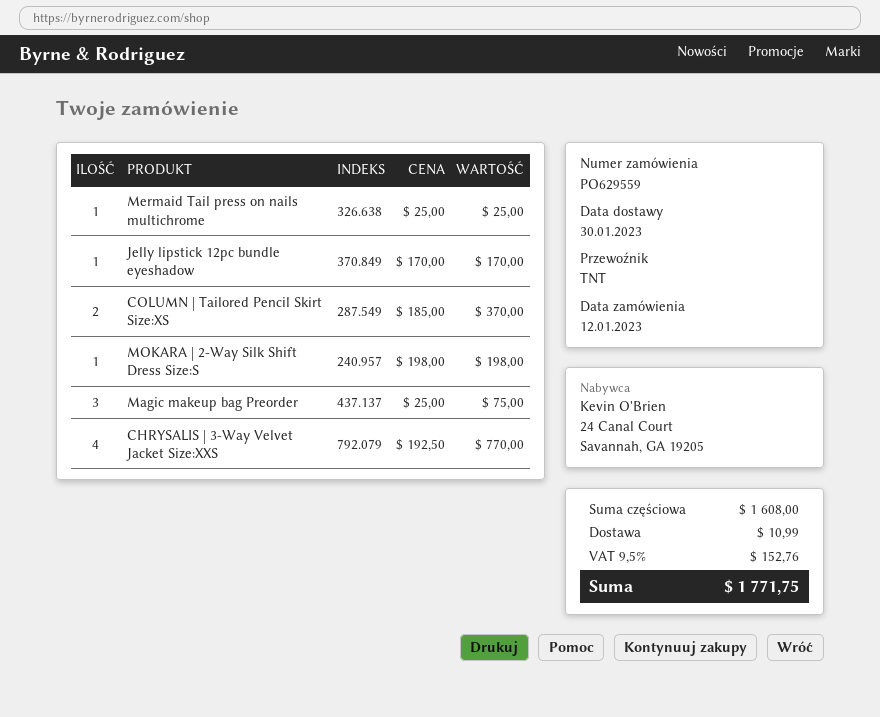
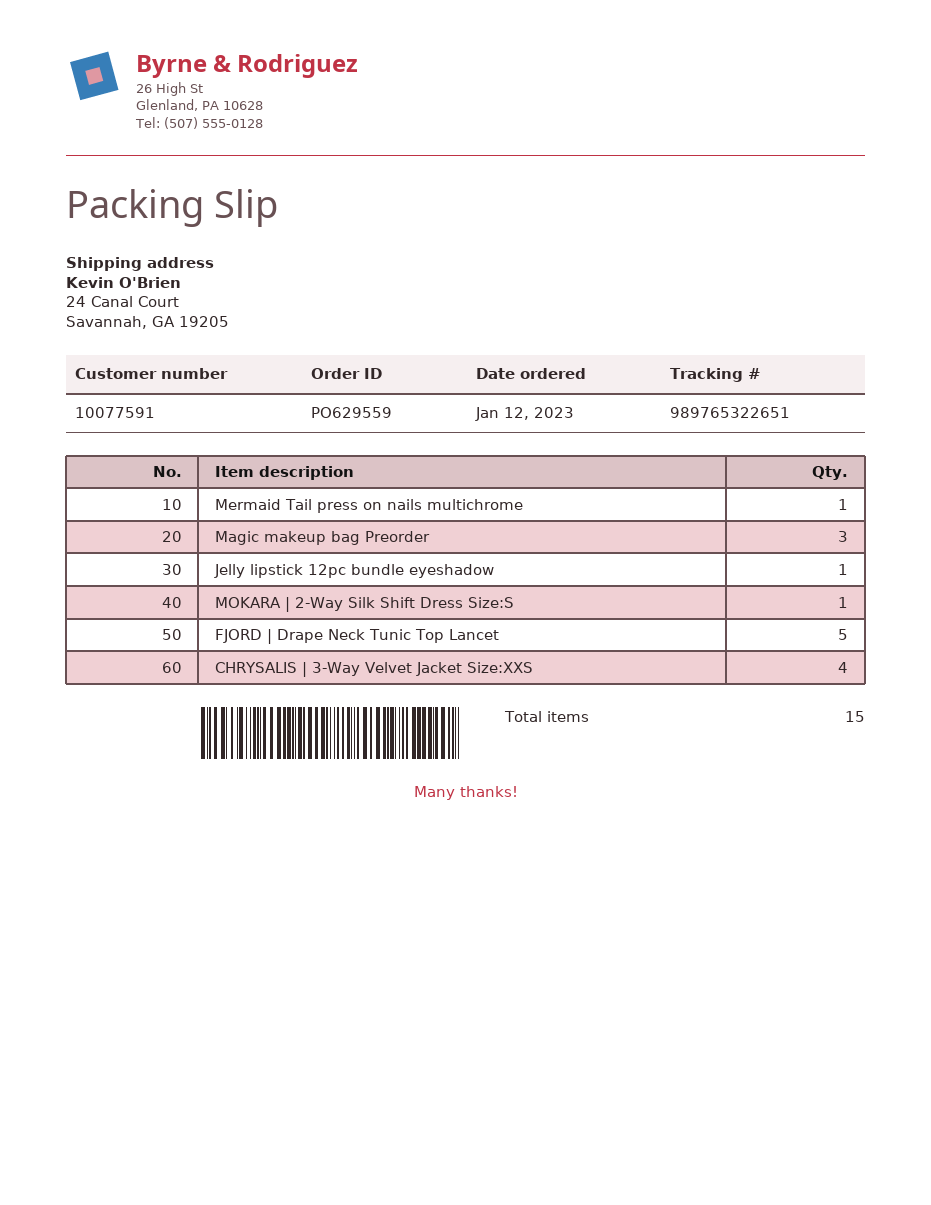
COLUMN | Tailored Pencil Skirt Size:XS: 2 -> none
FJORD | Drape Neck Tunic Top Lancet: none -> 5

